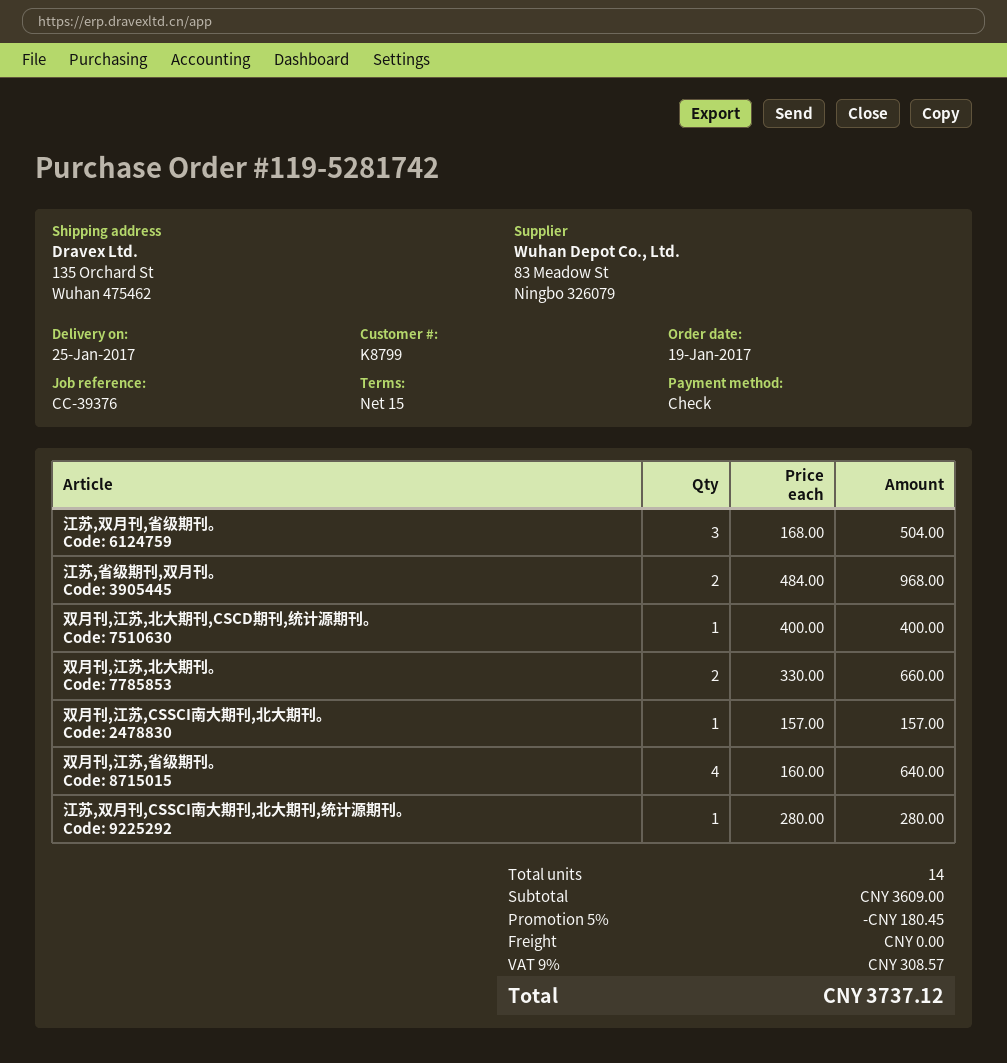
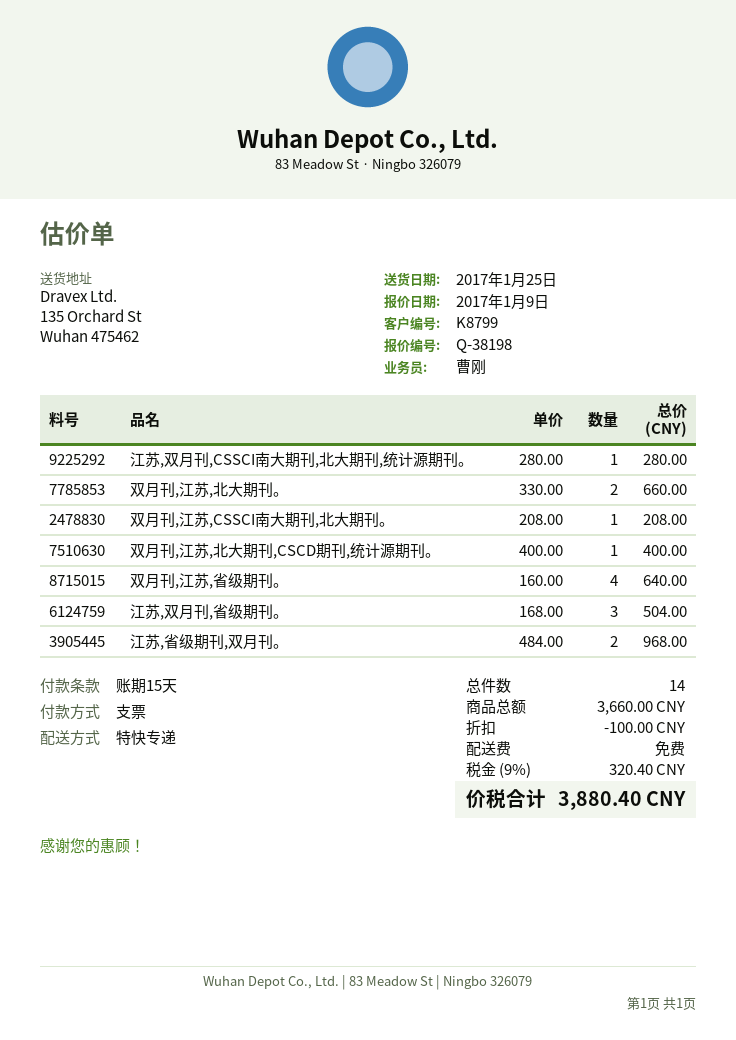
双月刊,江苏,CSSCI南大期刊,北大期刊。: 1 x 157.00 = 157.00 -> 1 x 208.00 = 208.00
subtotal: 3609.00 -> 3660.00
discount: 180.45 -> 100.00
tax: 9% = 308.57 -> 9% = 320.40
total: 3737.12 -> 3880.40

